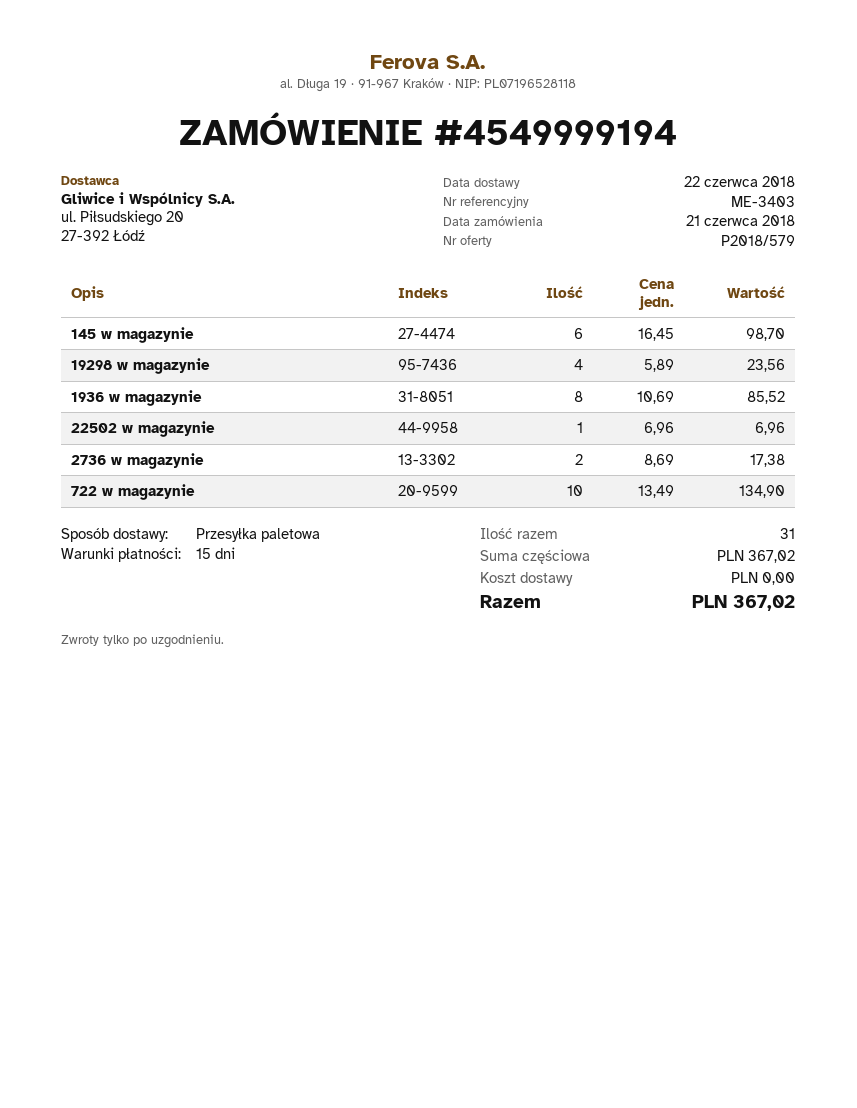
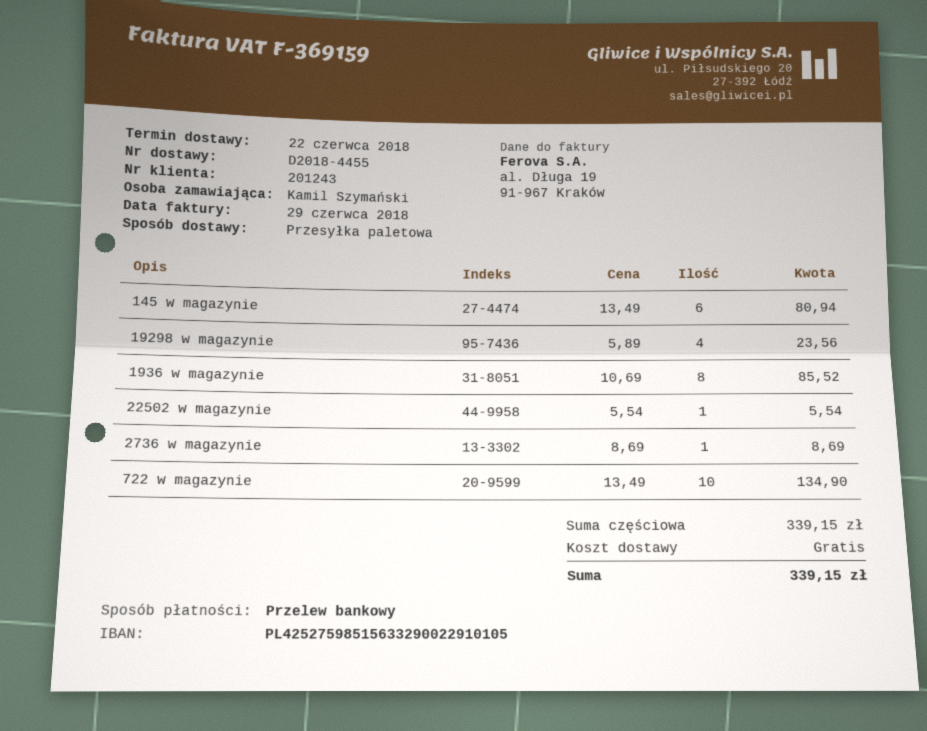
145 w magazynie: 6 x 16.45 = 98.70 -> 6 x 13.49 = 80.94
22502 w magazynie: 1 x 6.96 = 6.96 -> 1 x 5.54 = 5.54
2736 w magazynie: 2 x 8.69 = 17.38 -> 1 x 8.69 = 8.69
subtotal: 367.02 -> 339.15
total: 367.02 -> 339.15

